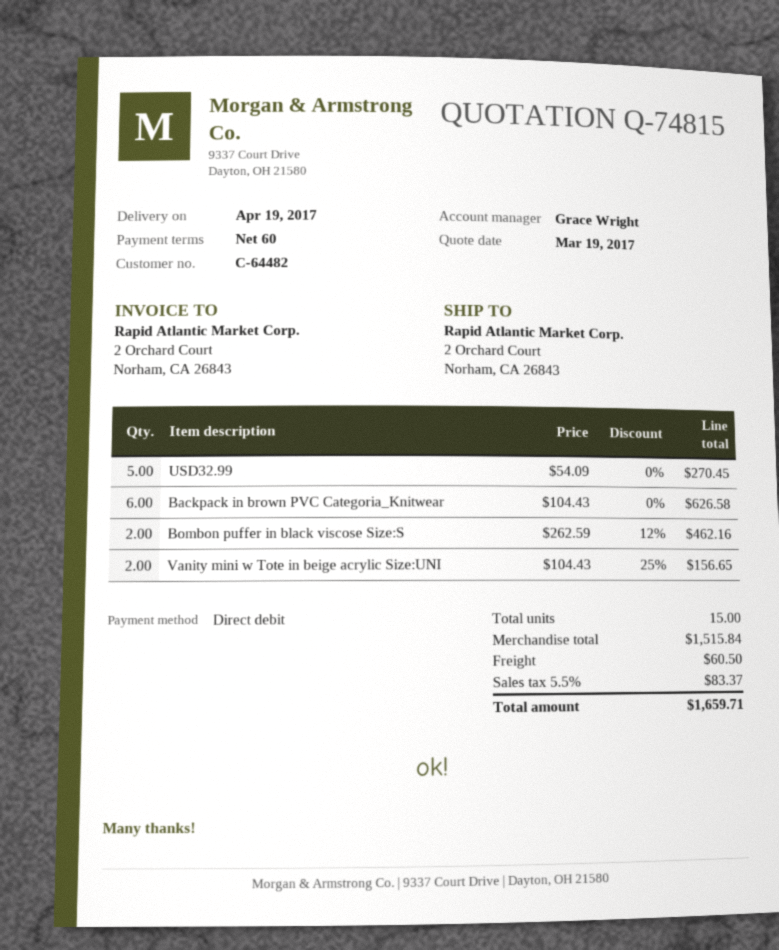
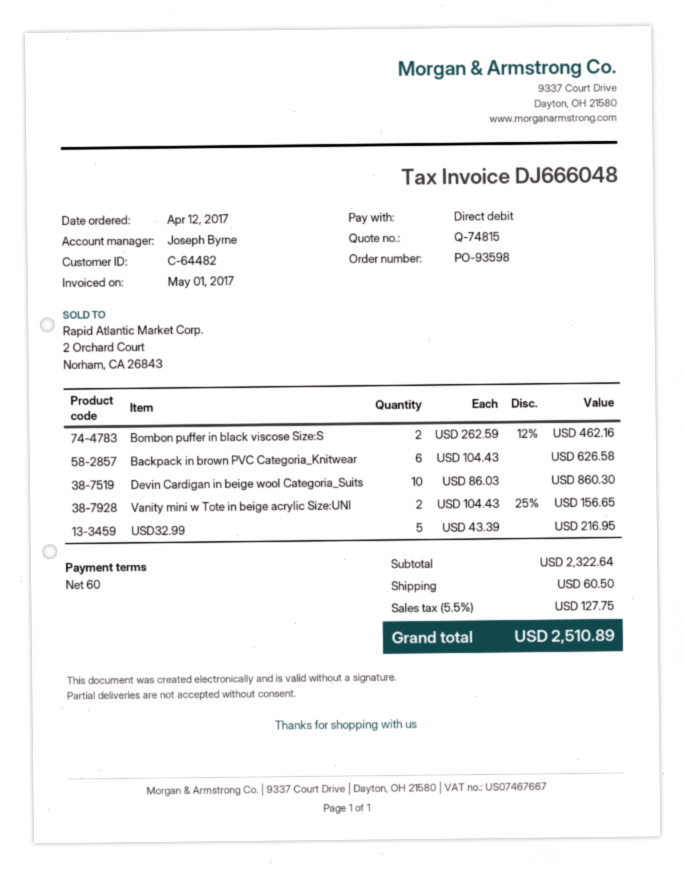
sales rep: Grace Wright -> Joseph Byrne
USD32.99: 5 x 54.09 = 270.45 -> 5 x 43.39 = 216.95
Devin Cardigan in beige wool Categoria_Suits: none -> 10 x 86.03 = 860.30
subtotal: 1515.84 -> 2322.64
tax: 5.5% = 83.37 -> 5.5% = 127.75
total: 1659.71 -> 2510.89

